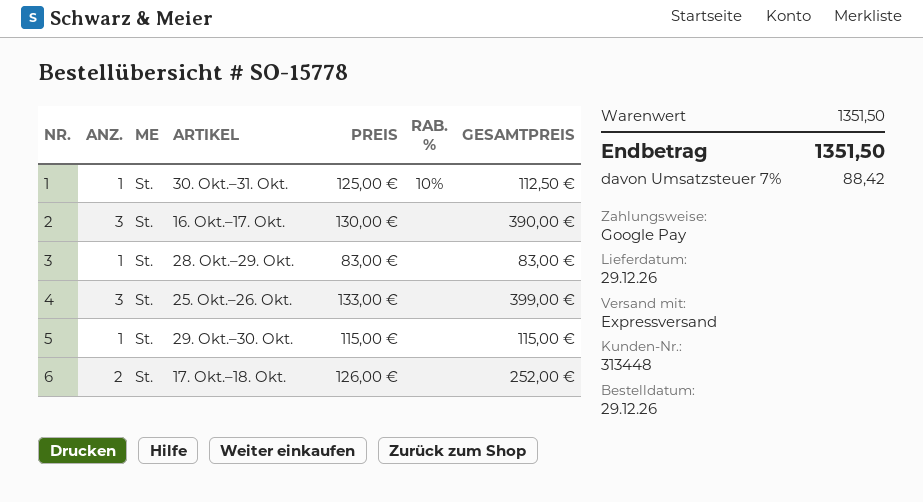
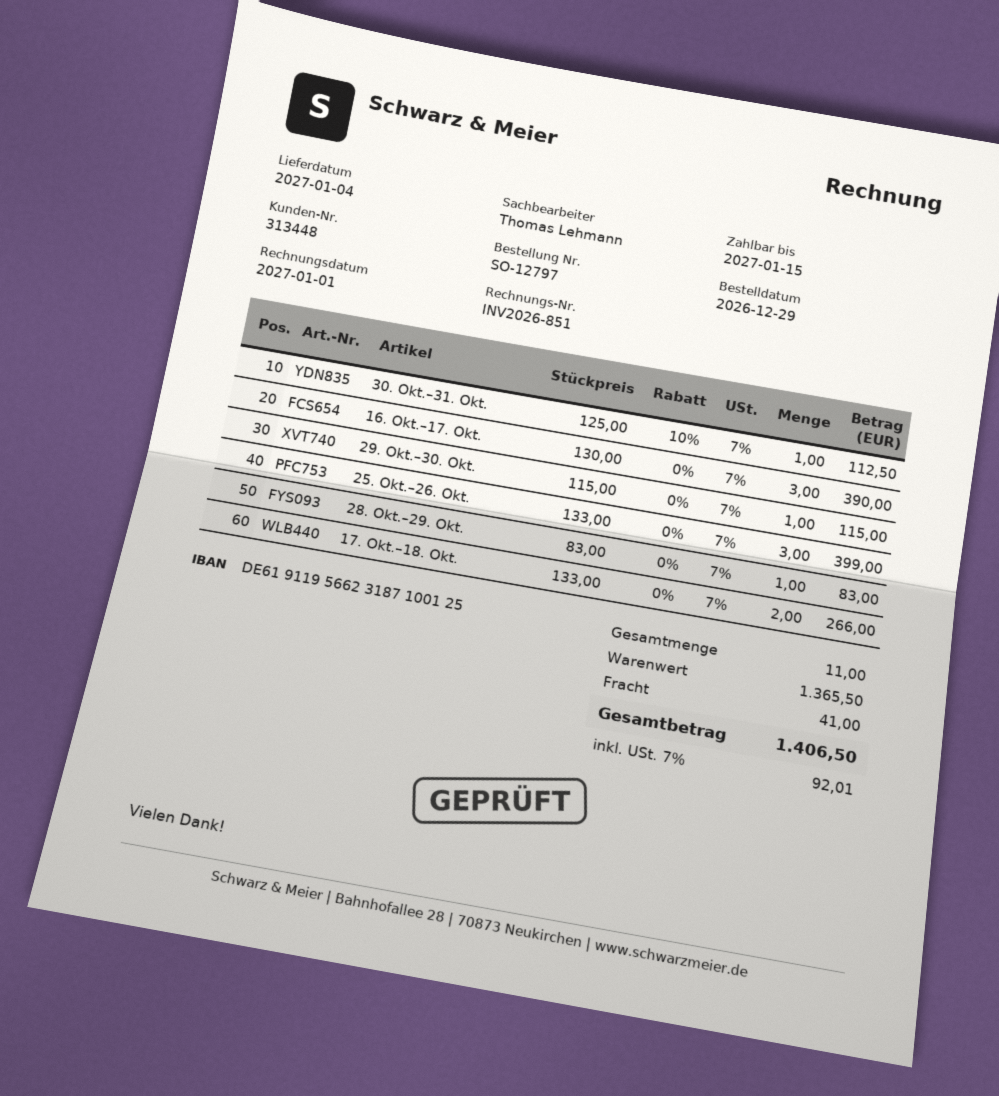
order number: SO-15778 -> SO-12797
delivery date: 2026-12-29 -> 2027-01-04
17. Okt.–18. Okt.: 2 x 126.00 = 252.00 -> 2 x 133.00 = 266.00
subtotal: 1351.50 -> 1365.50
shipping: none -> 41.00
tax: 7% = 88.42 -> 7% = 92.01
total: 1351.50 -> 1406.50

